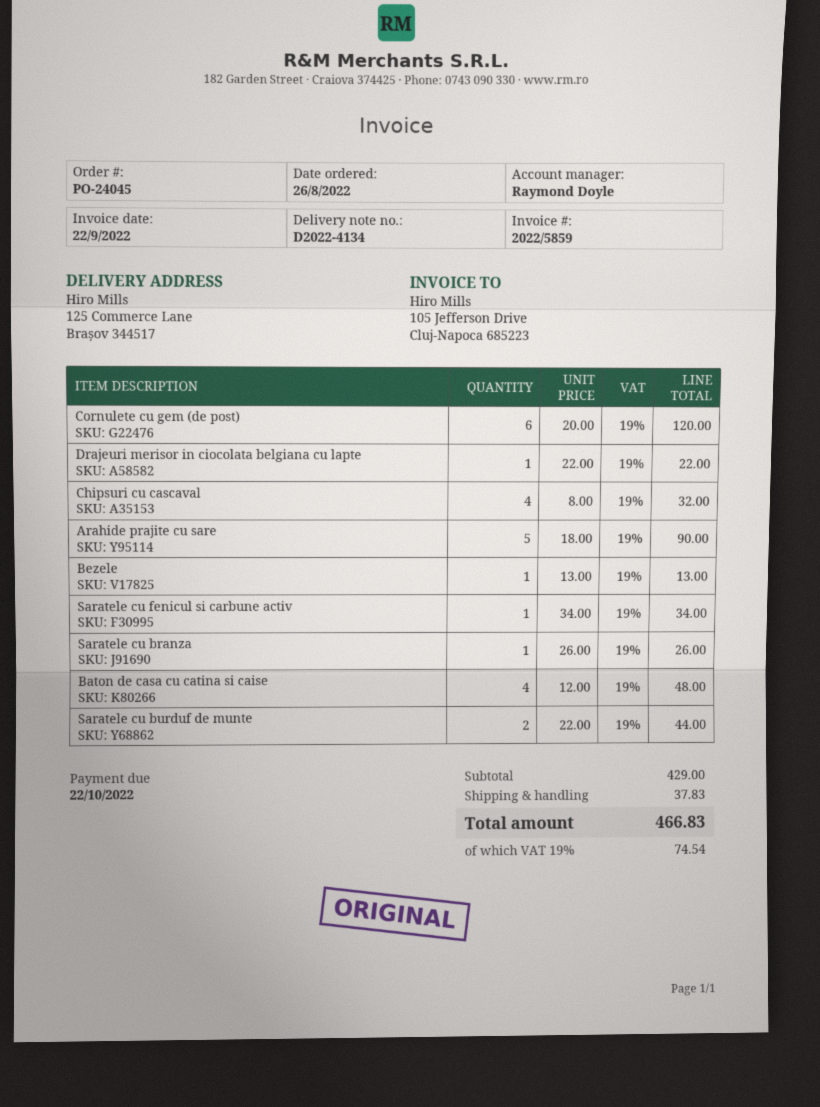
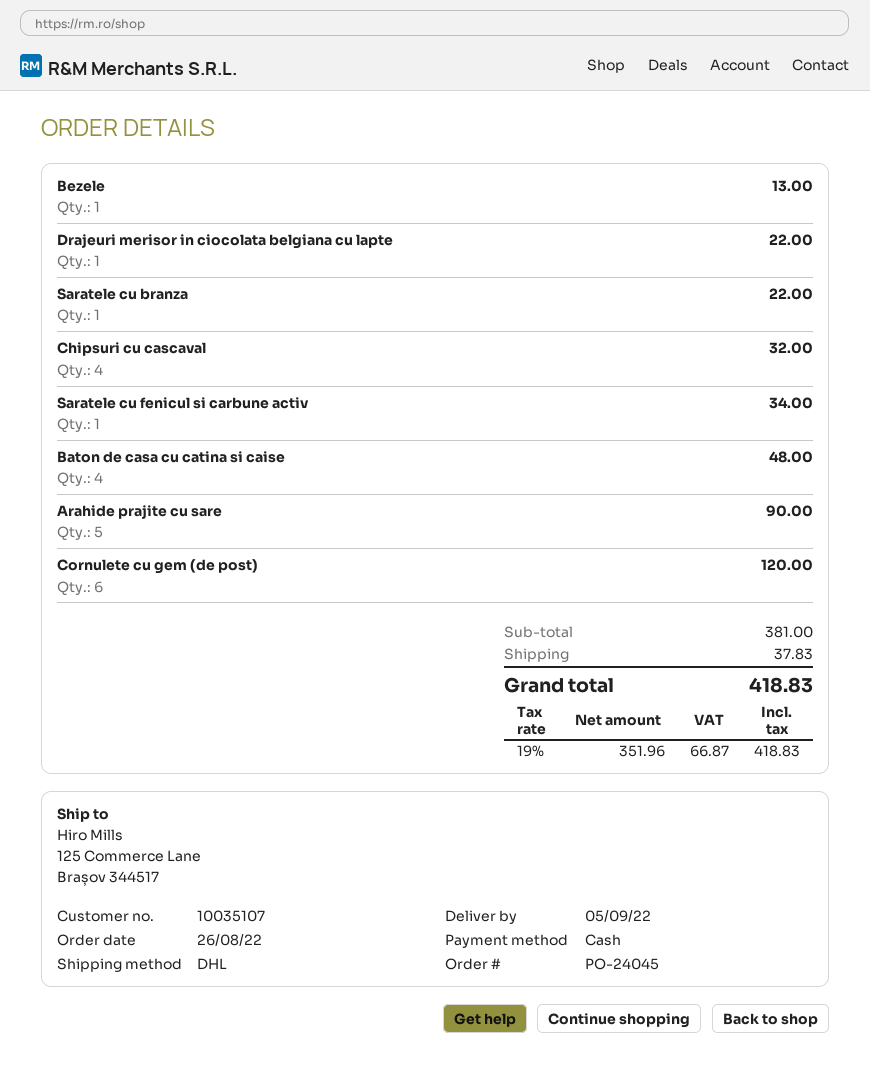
Saratele cu branza: 1 for 26.00 -> 1 for 22.00
Saratele cu burduf de munte: 2 for 44.00 -> none
subtotal: 429.00 -> 381.00
tax: 19% = 74.54 -> 19% = 66.87
total: 466.83 -> 418.83

